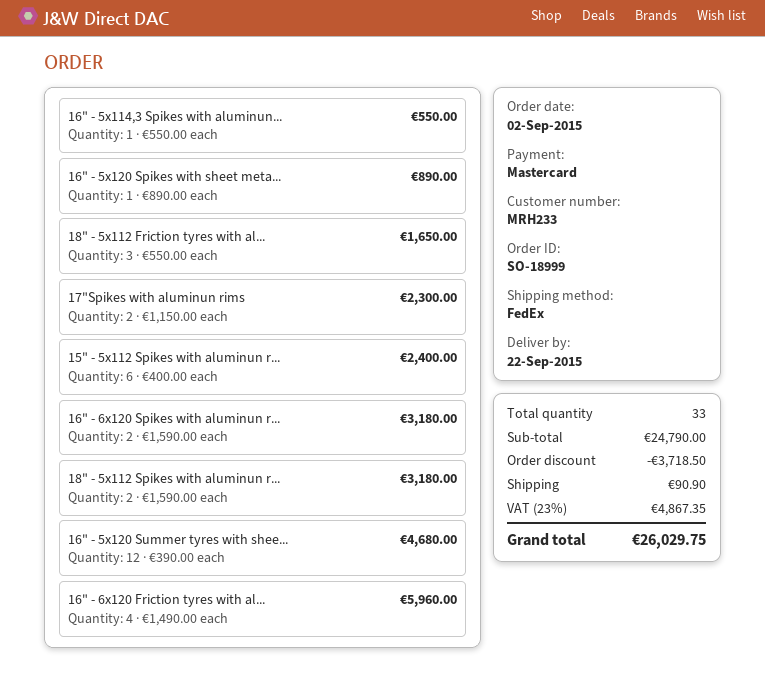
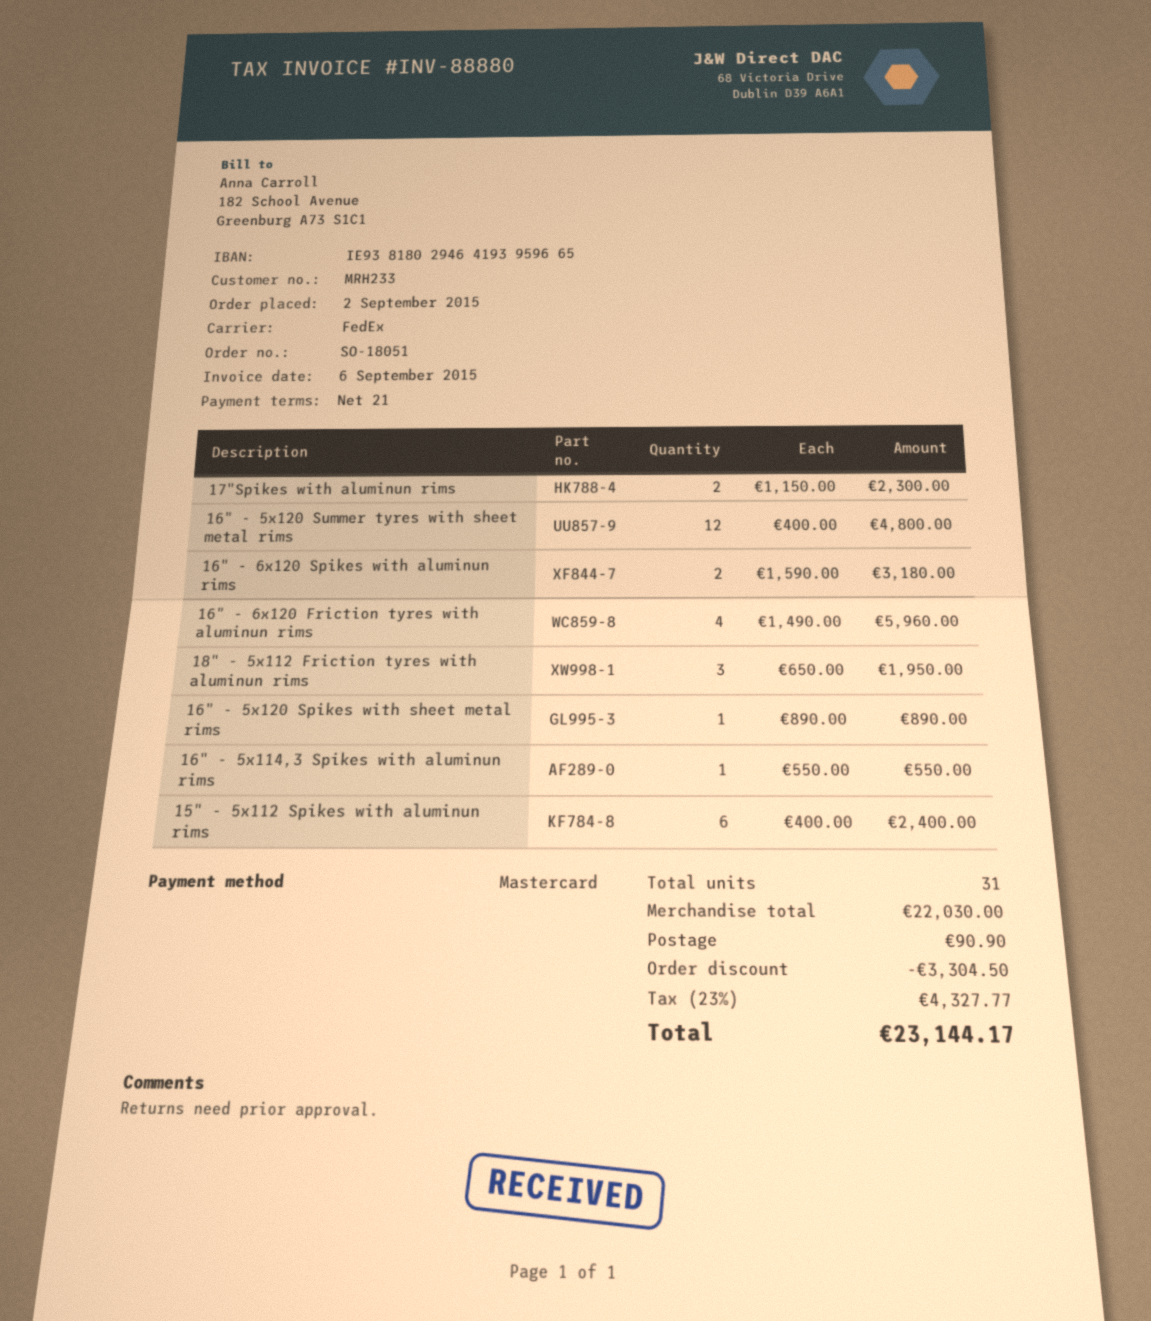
order number: SO-18999 -> SO-18051
18" - 5x112 Friction tyres with al...: 3 x 550.00 = 1650.00 -> 3 x 650.00 = 1950.00
18" - 5x112 Spikes with aluminun r...: 2 x 1590.00 = 3180.00 -> none
16" - 5x120 Summer tyres with shee...: 12 x 390.00 = 4680.00 -> 12 x 400.00 = 4800.00
total quantity: 33 -> 31
subtotal: 24790.00 -> 22030.00
discount: 3718.50 -> 3304.50
tax: 23% = 4867.35 -> 23% = 4327.77
total: 26029.75 -> 23144.17

